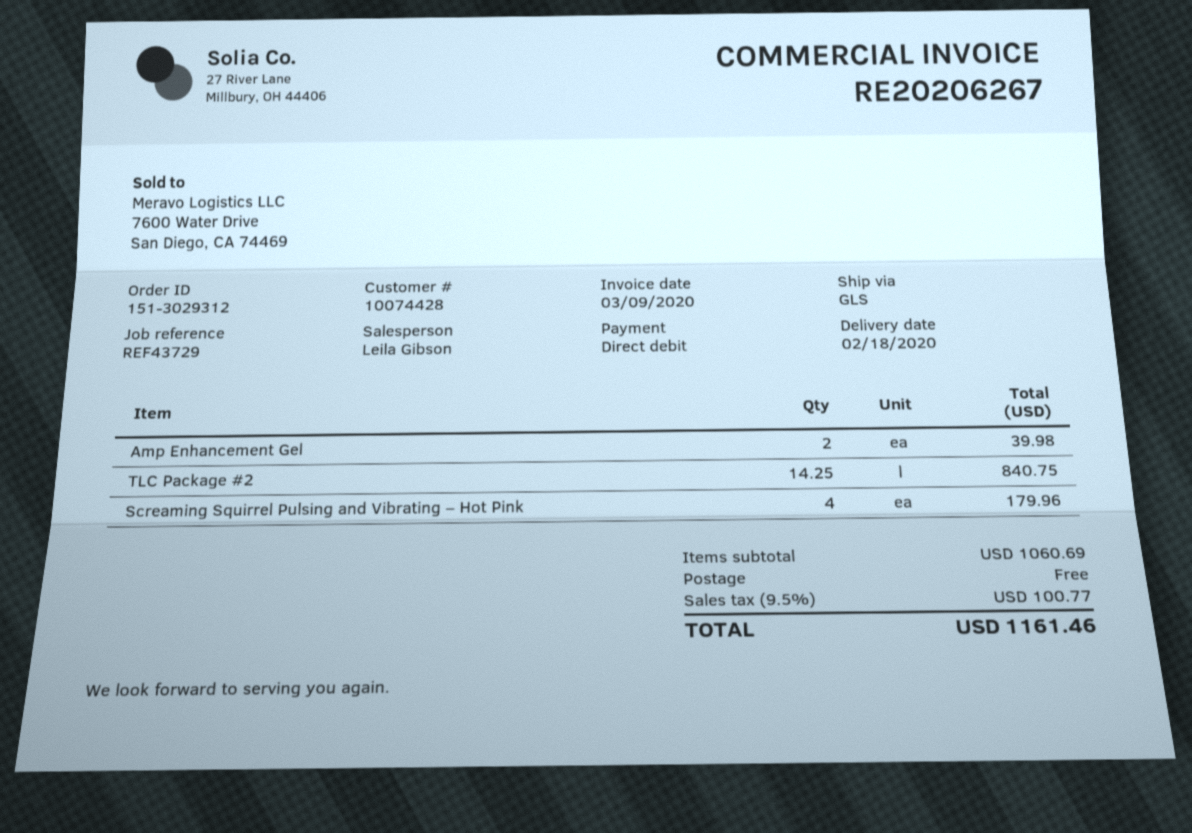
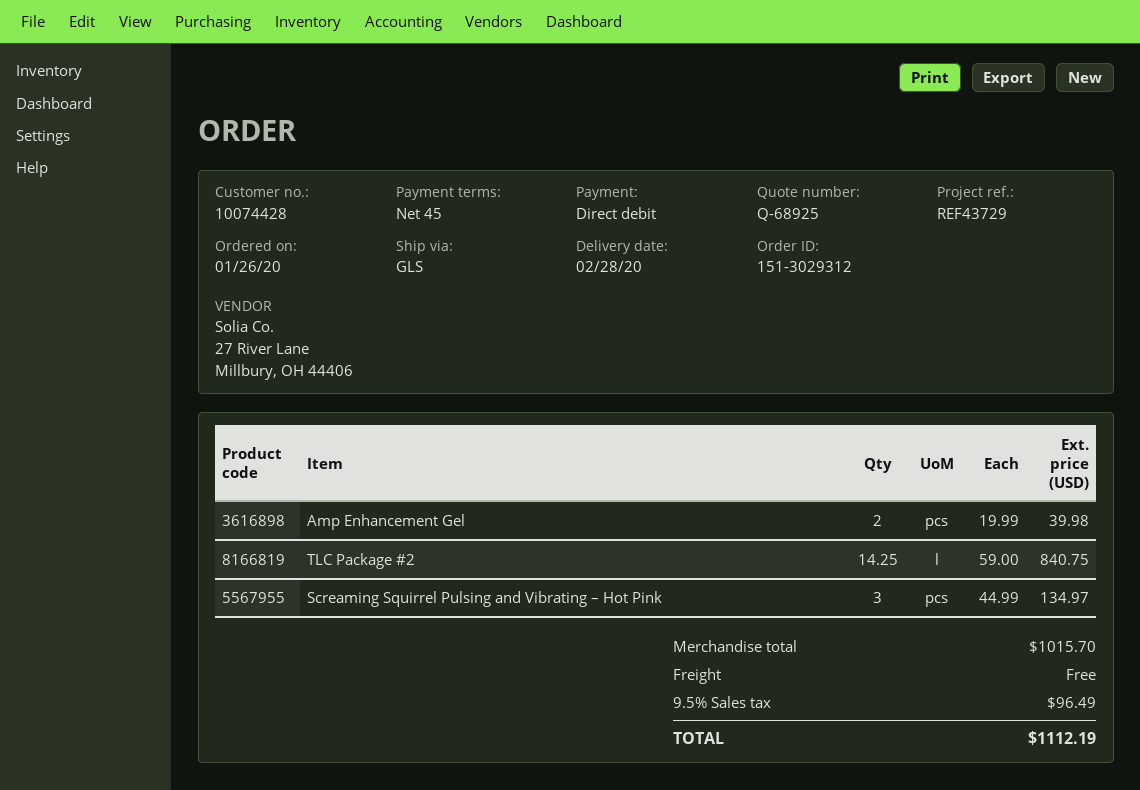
delivery date: 2020-02-18 -> 2020-02-28
Screaming Squirrel Pulsing and Vibrating – Hot Pink: 4 for 179.96 -> 3 for 134.97
subtotal: 1060.69 -> 1015.70
tax: 9.5% = 100.77 -> 9.5% = 96.49
total: 1161.46 -> 1112.19

